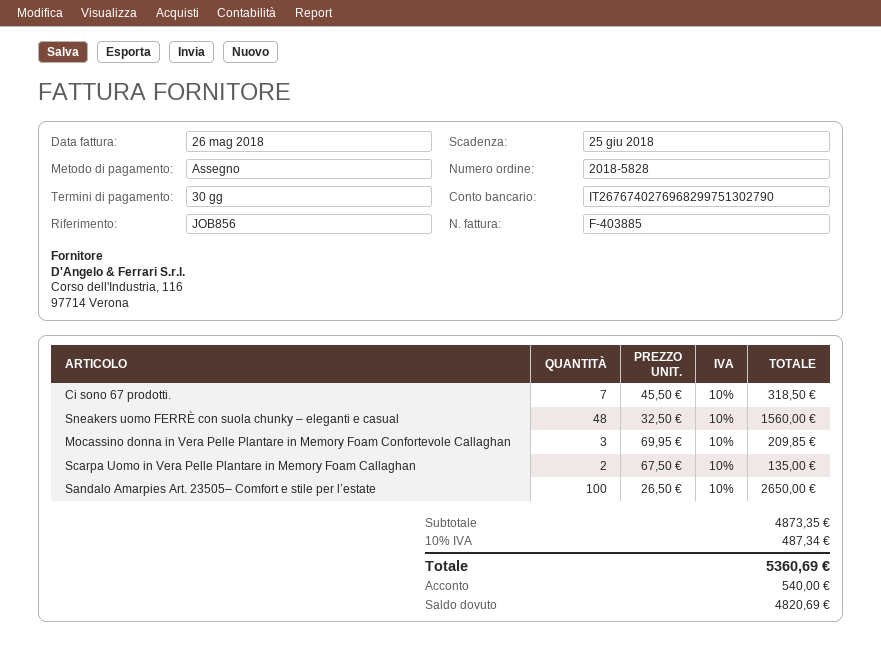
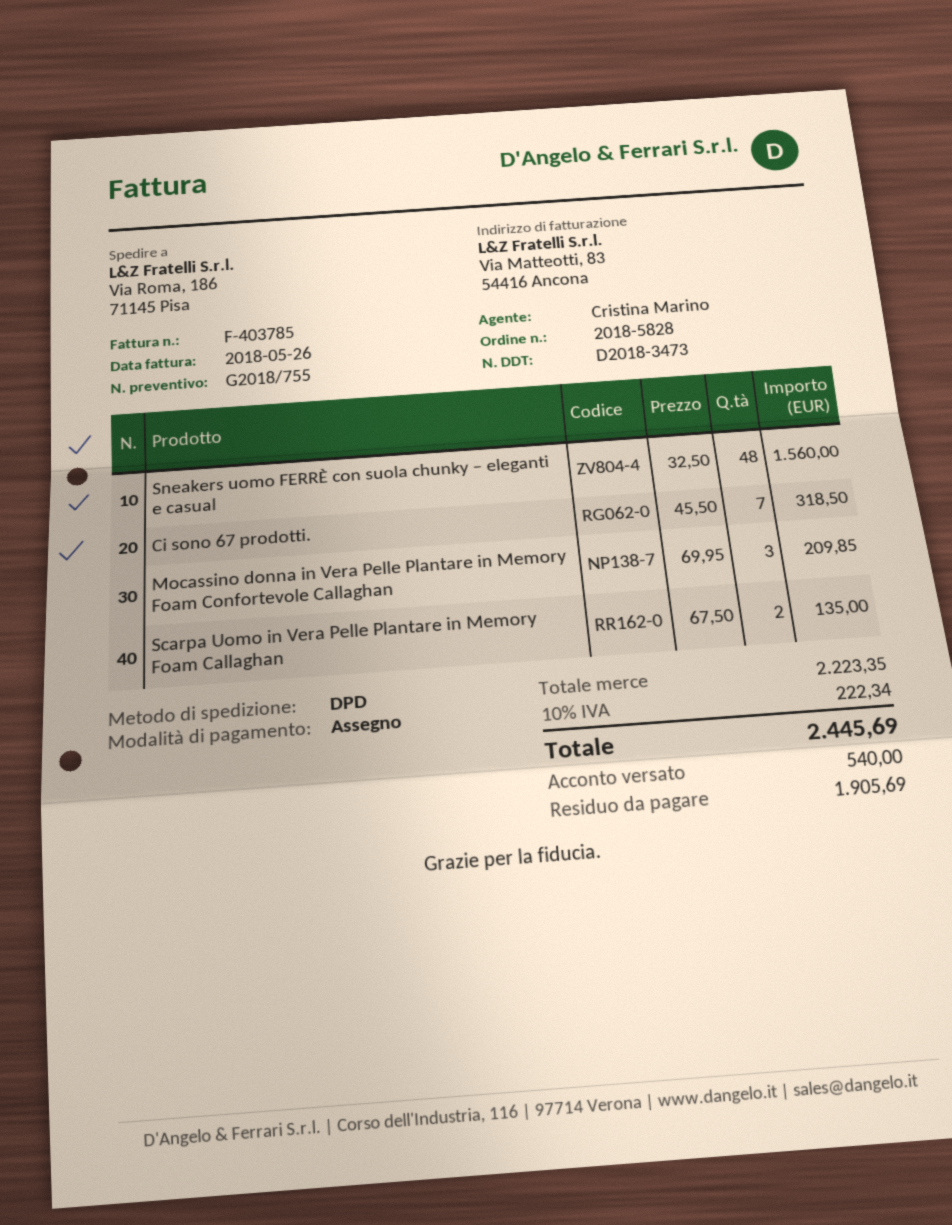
invoice number: F-403885 -> F-403785
Sandalo Amarpies Art. 23505– Comfort e stile per l’estate: 100 x 26.50 = 2650.00 -> none
subtotal: 4873.35 -> 2223.35
tax: 10% = 487.34 -> 10% = 222.34
total: 5360.69 -> 2445.69
balance: 4820.69 -> 1905.69

